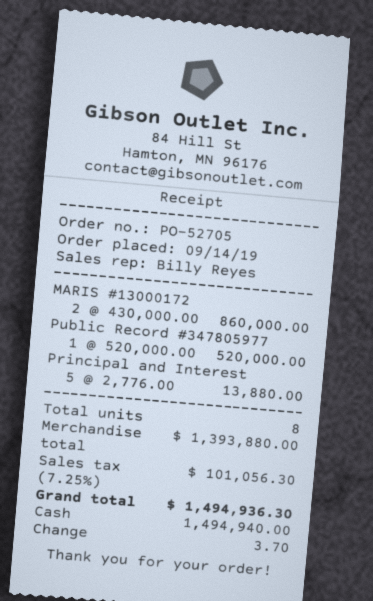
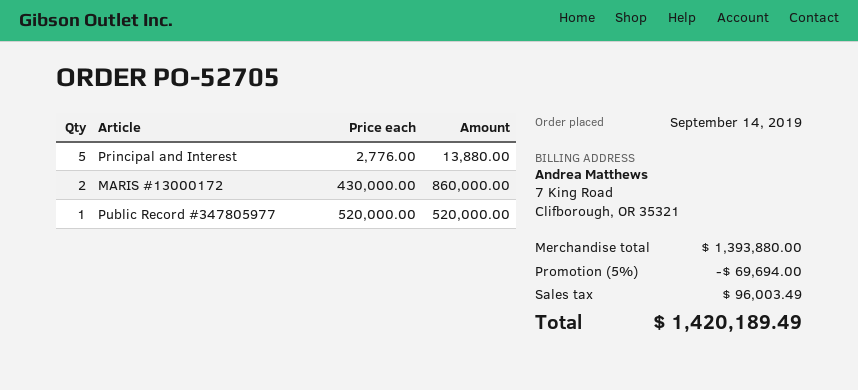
discount: none -> 5% = 69694.00
tax: 101056.30 -> 96003.49
total: 1494936.30 -> 1420189.49

